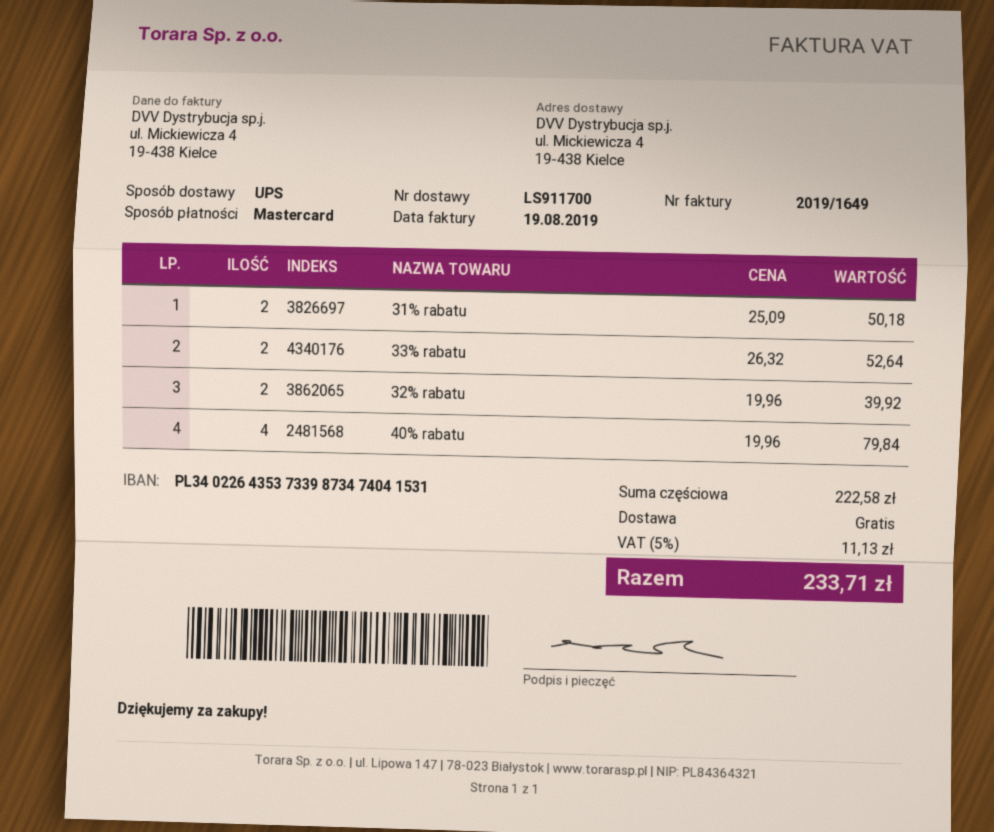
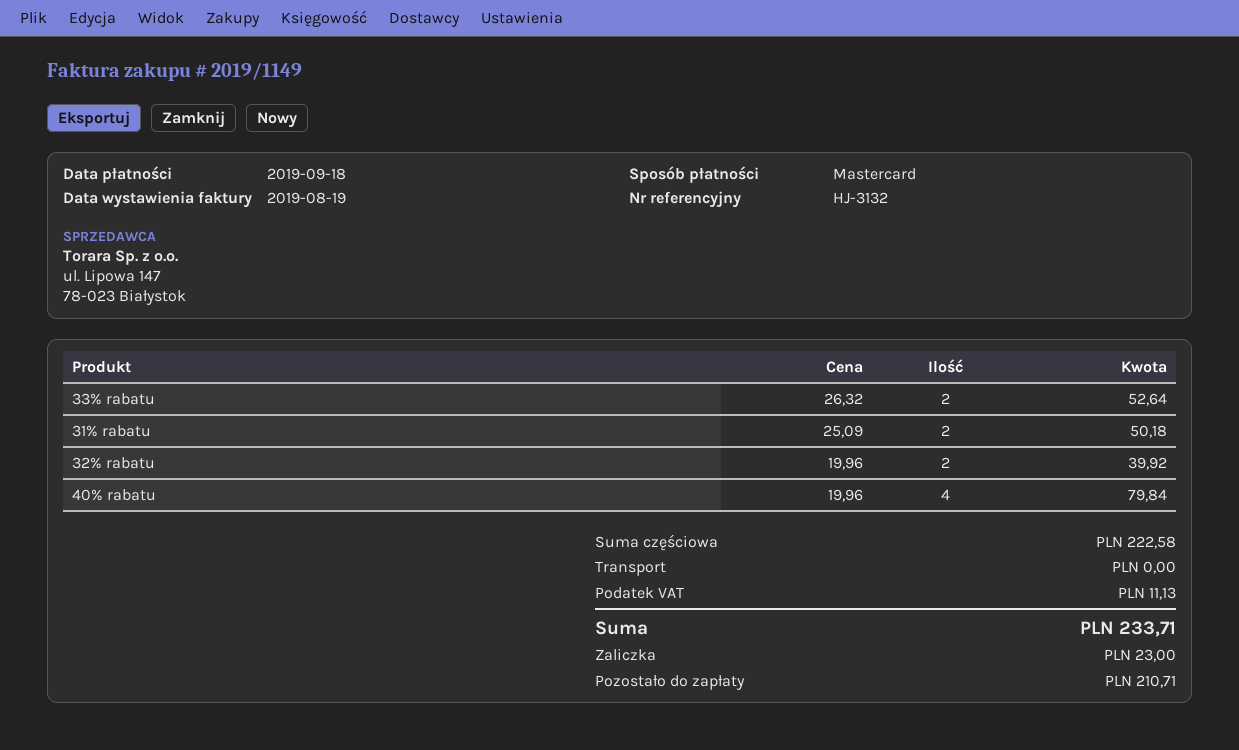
invoice number: 2019/1649 -> 2019/1149

